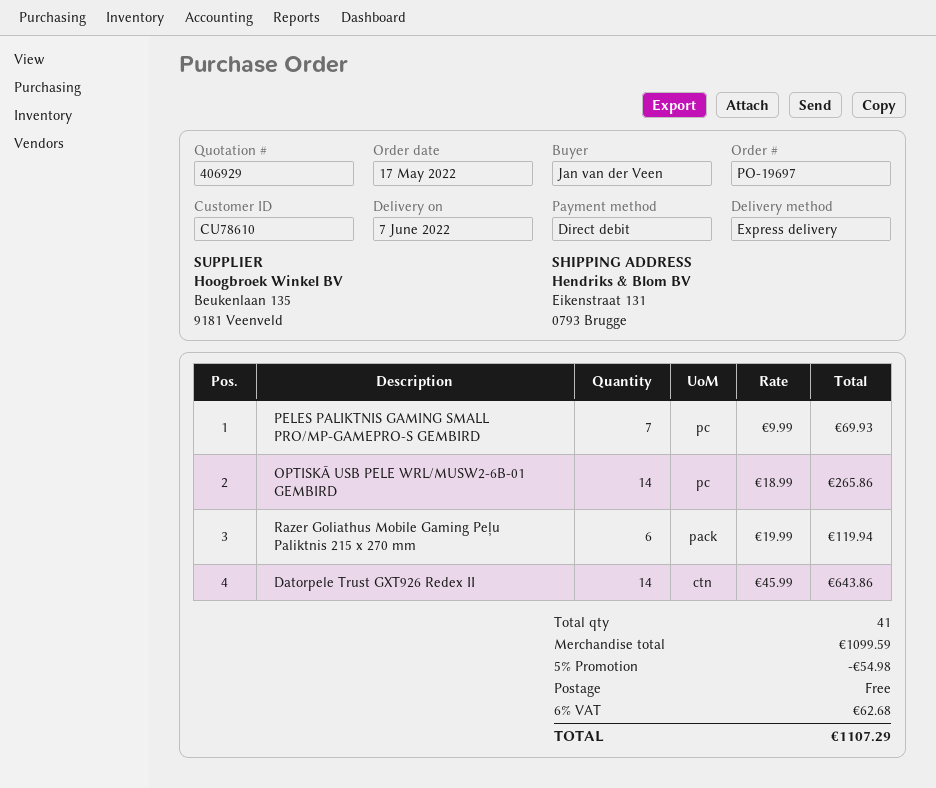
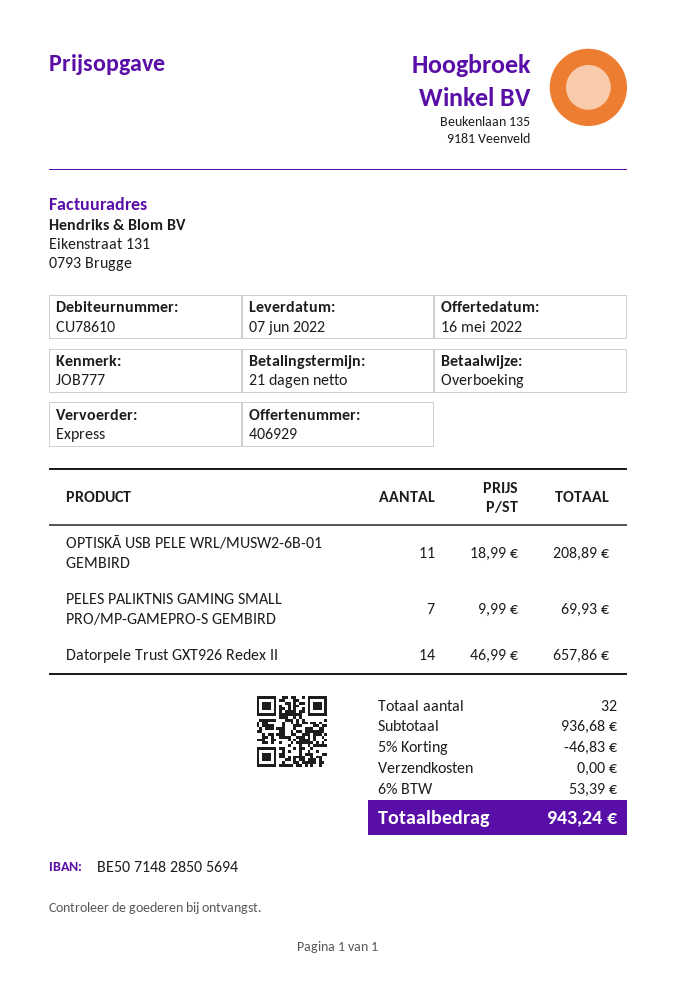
payment method: direct debit -> bank transfer
OPTISKĀ USB PELE WRL/MUSW2-6B-01 GEMBIRD: 14 x 18.99 = 265.86 -> 11 x 18.99 = 208.89
Razer Goliathus Mobile Gaming Peļu Paliktnis 215 x 270 mm: 6 x 19.99 = 119.94 -> none
Datorpele Trust GXT926 Redex II: 14 x 45.99 = 643.86 -> 14 x 46.99 = 657.86
total quantity: 41 -> 32
subtotal: 1099.59 -> 936.68
discount: 5% = 54.98 -> 5% = 46.83
tax: 6% = 62.68 -> 6% = 53.39
total: 1107.29 -> 943.24

